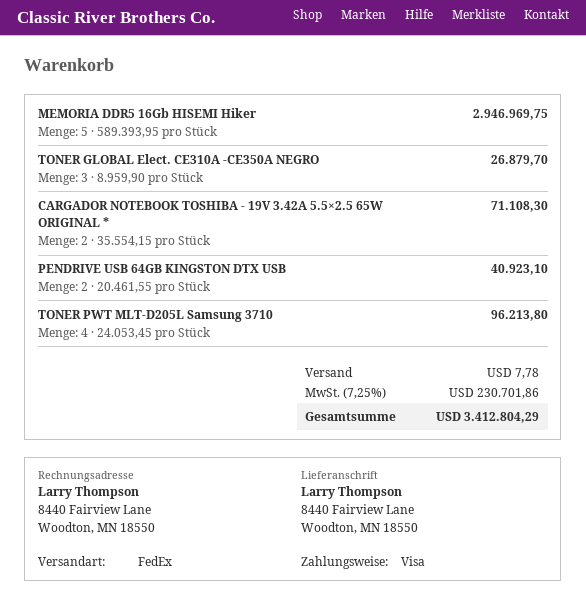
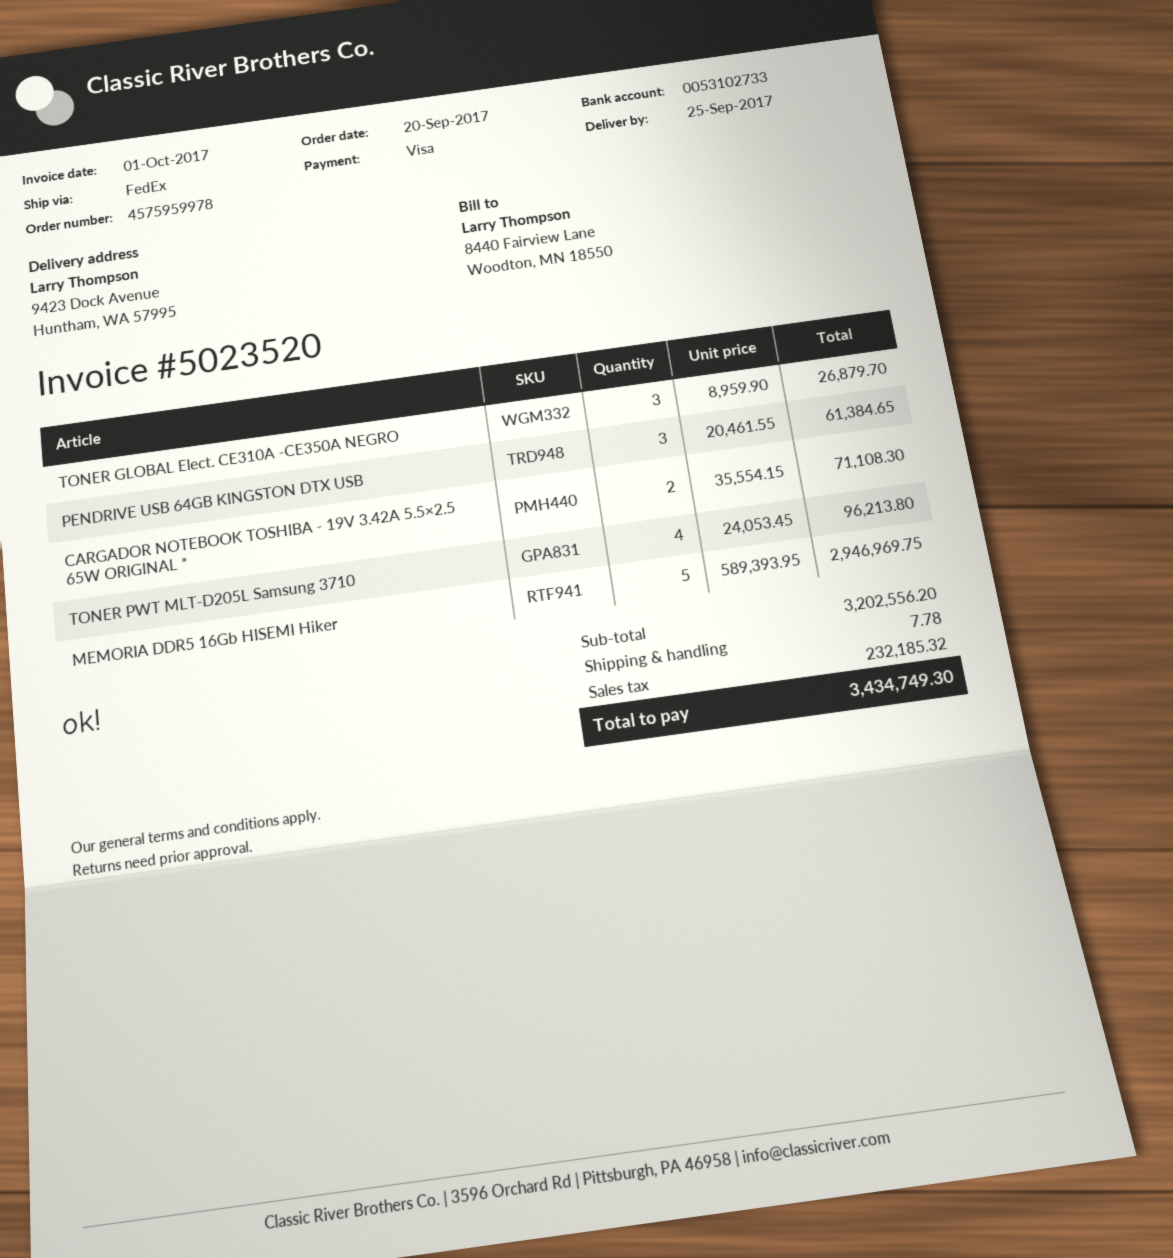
ship to: 8440 Fairview Lane, Woodton, MN 18550 -> 9423 Dock Avenue, Huntham, WA 57995
PENDRIVE USB 64GB KINGSTON DTX USB: 2 x 20461.55 = 40923.10 -> 3 x 20461.55 = 61384.65
tax: 230701.86 -> 232185.32
total: 3412804.29 -> 3434749.30

